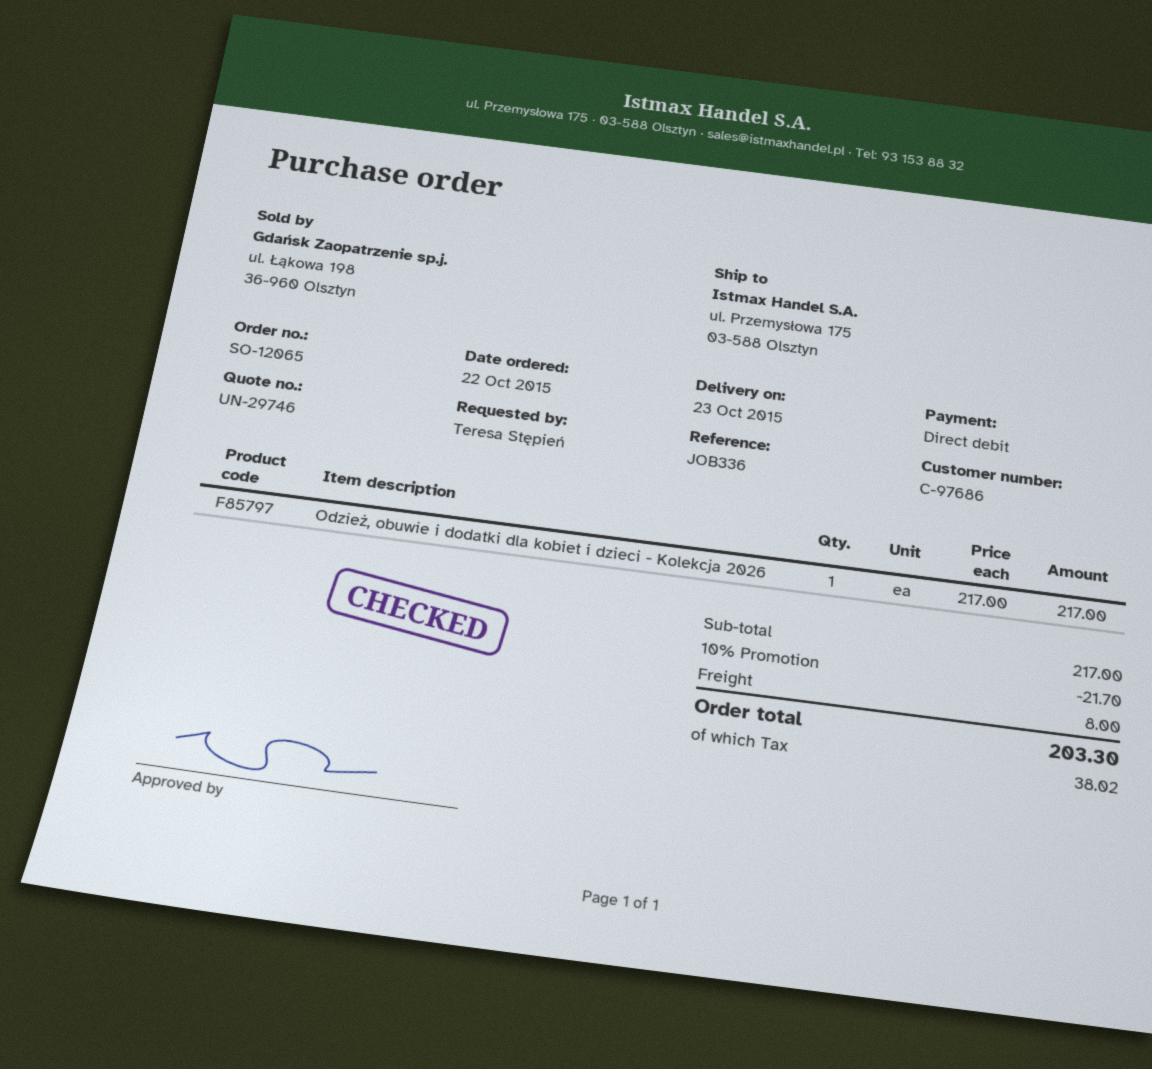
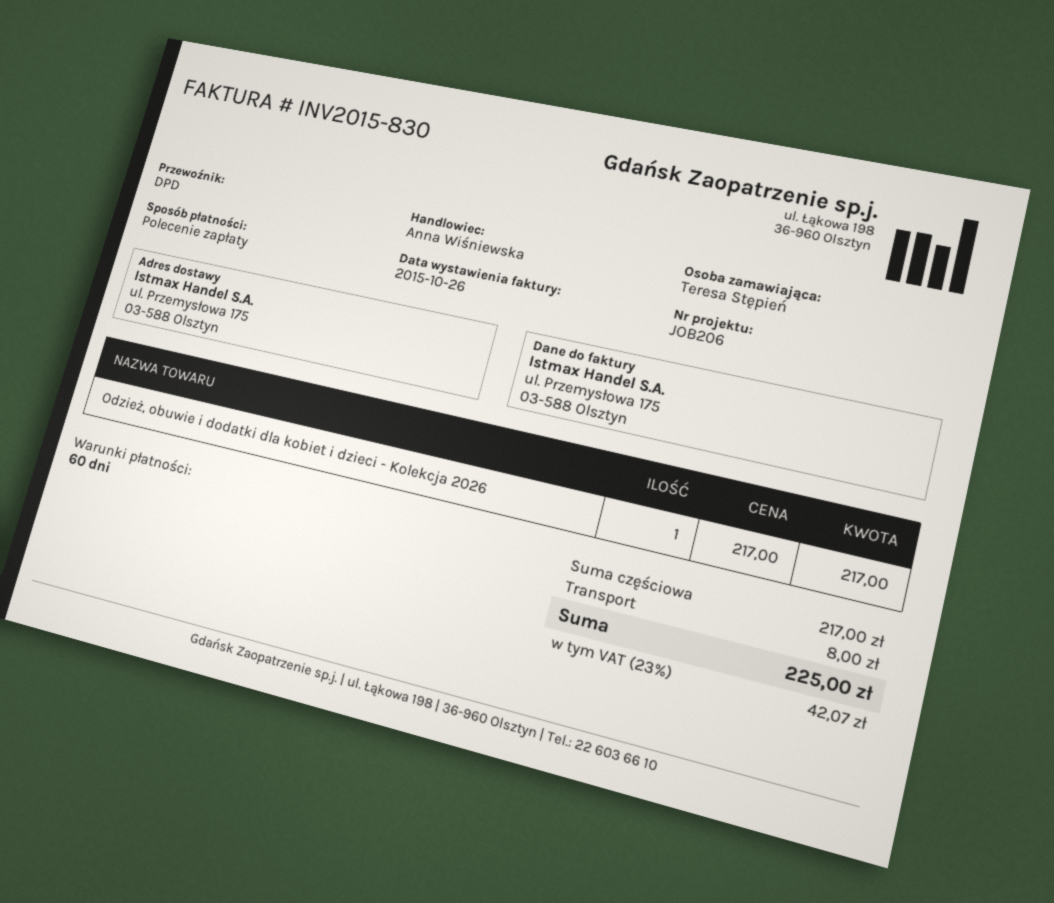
reference: JOB336 -> JOB206
discount: 10% = 21.70 -> none
tax: 38.02 -> 42.07
total: 203.30 -> 225.00

